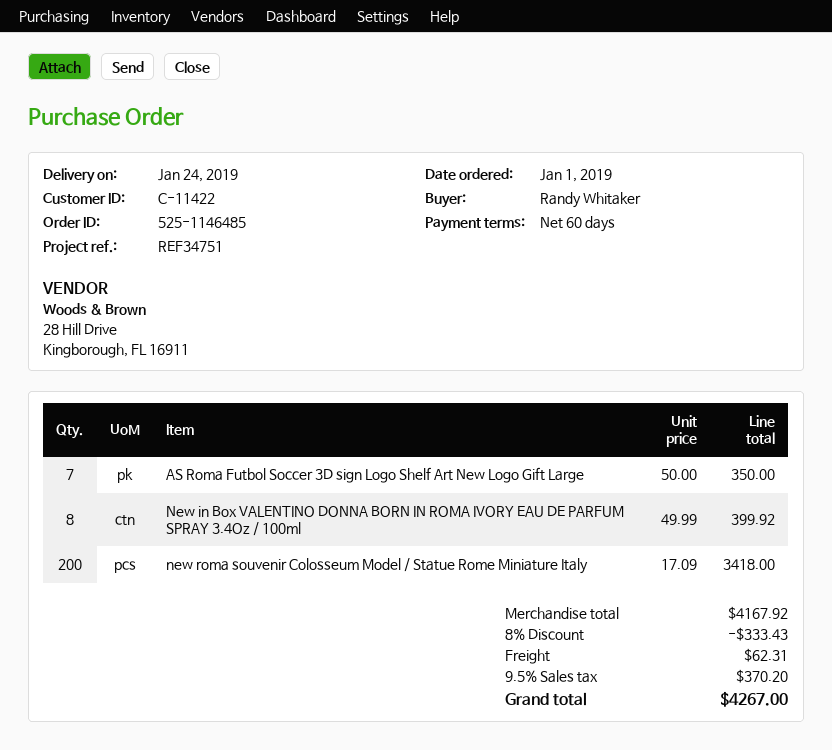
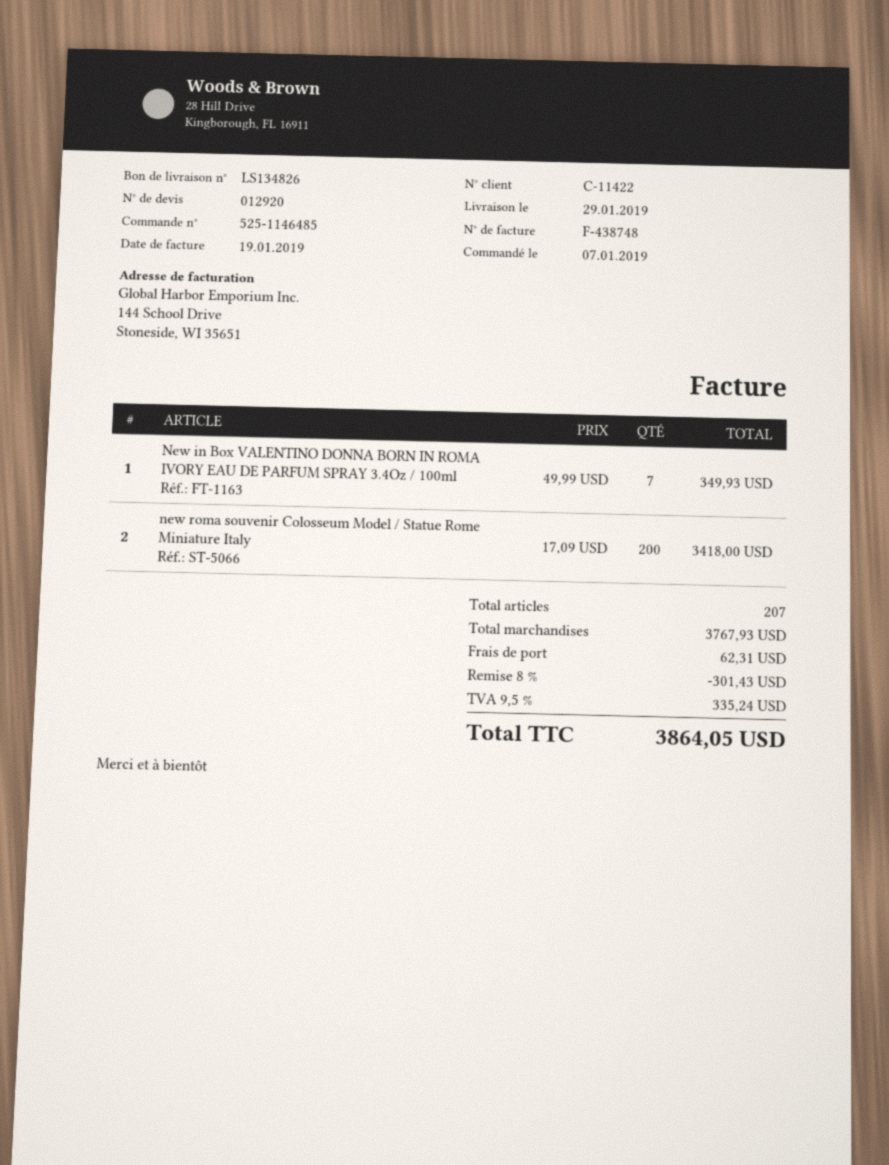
order date: 2019-01-01 -> 2019-01-07
delivery date: 2019-01-24 -> 2019-01-29
AS Roma Futbol Soccer 3D sign Logo Shelf Art New Logo Gift Large: 7 x 50.00 = 350.00 -> none
New in Box VALENTINO DONNA BORN IN ROMA IVORY EAU DE PARFUM SPRAY 3.4Oz / 100ml: 8 x 49.99 = 399.92 -> 7 x 49.99 = 349.93
subtotal: 4167.92 -> 3767.93
discount: 8% = 333.43 -> 8% = 301.43
tax: 9.5% = 370.20 -> 9.5% = 335.24
total: 4267.00 -> 3864.05

